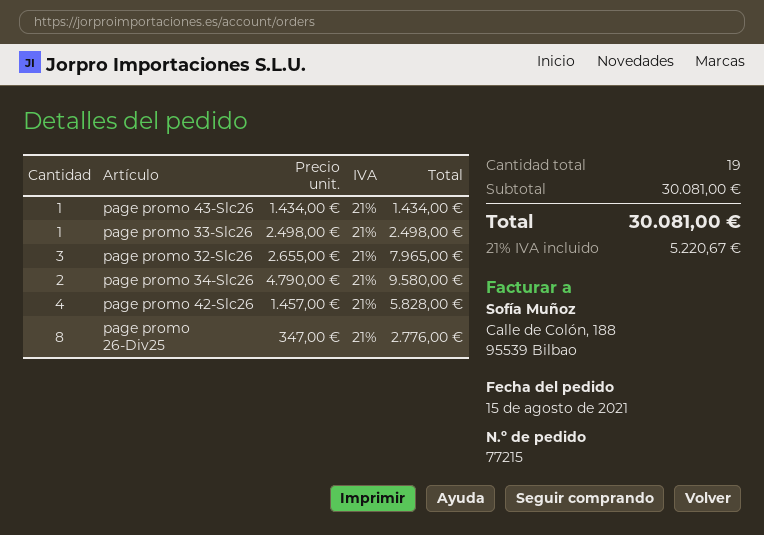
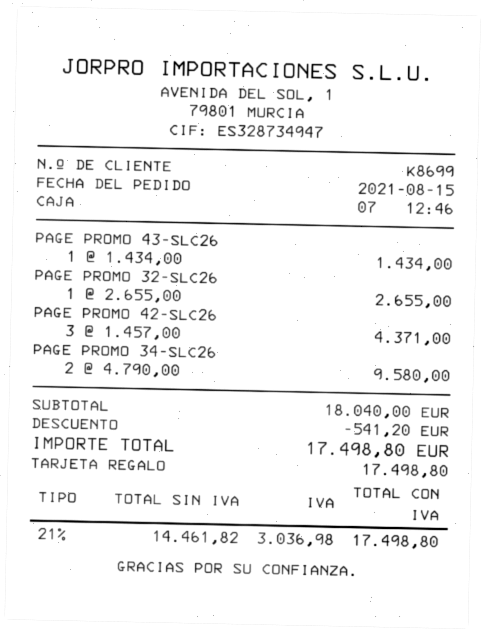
page promo 33-Slc26: 1 x 2498.00 = 2498.00 -> none
page promo 32-Slc26: 3 x 2655.00 = 7965.00 -> 1 x 2655.00 = 2655.00
page promo 42-Slc26: 4 x 1457.00 = 5828.00 -> 3 x 1457.00 = 4371.00
page promo 26-Div25: 8 x 347.00 = 2776.00 -> none
subtotal: 30081.00 -> 18040.00
discount: none -> 541.20
tax: 21% = 5220.67 -> 21% = 3036.98
total: 30081.00 -> 17498.80

